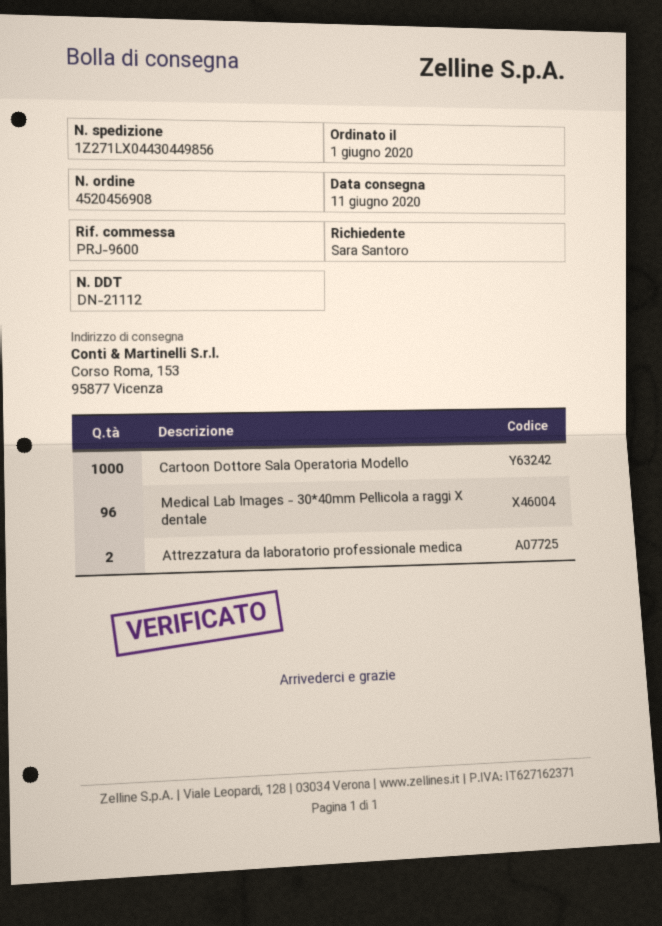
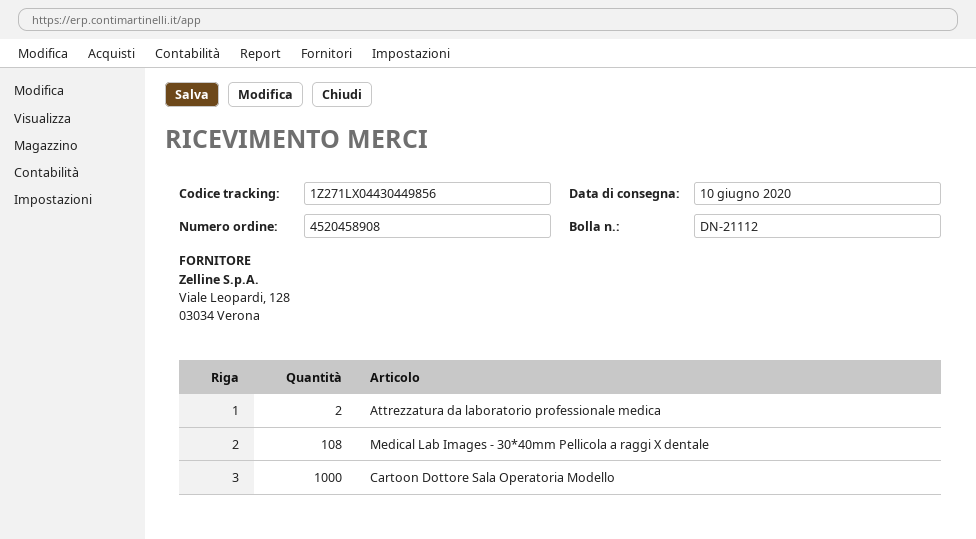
order number: 4520456908 -> 4520458908
delivery date: 2020-06-11 -> 2020-06-10
Medical Lab Images - 30*40mm Pellicola a raggi X dentale: 96 -> 108

